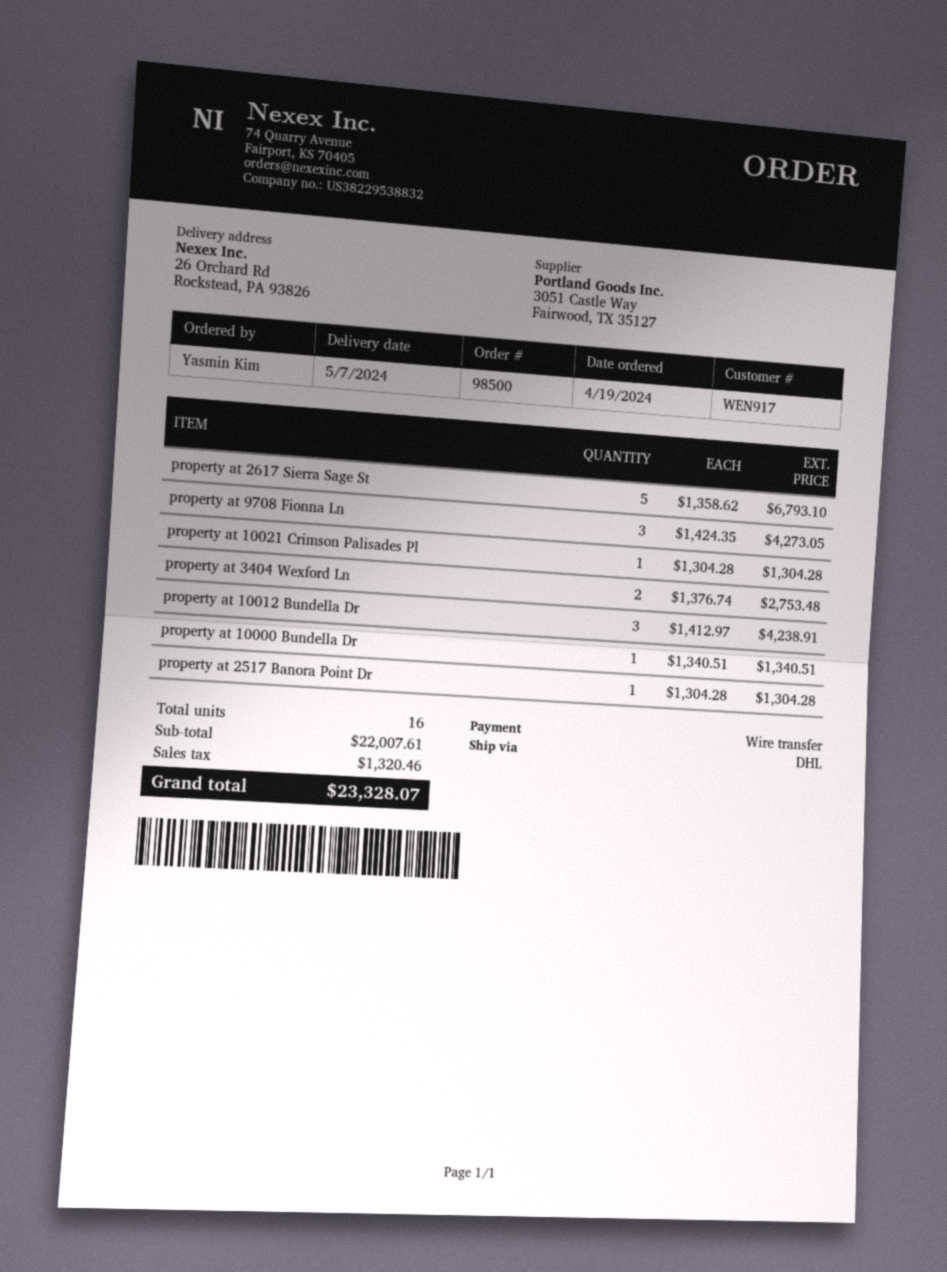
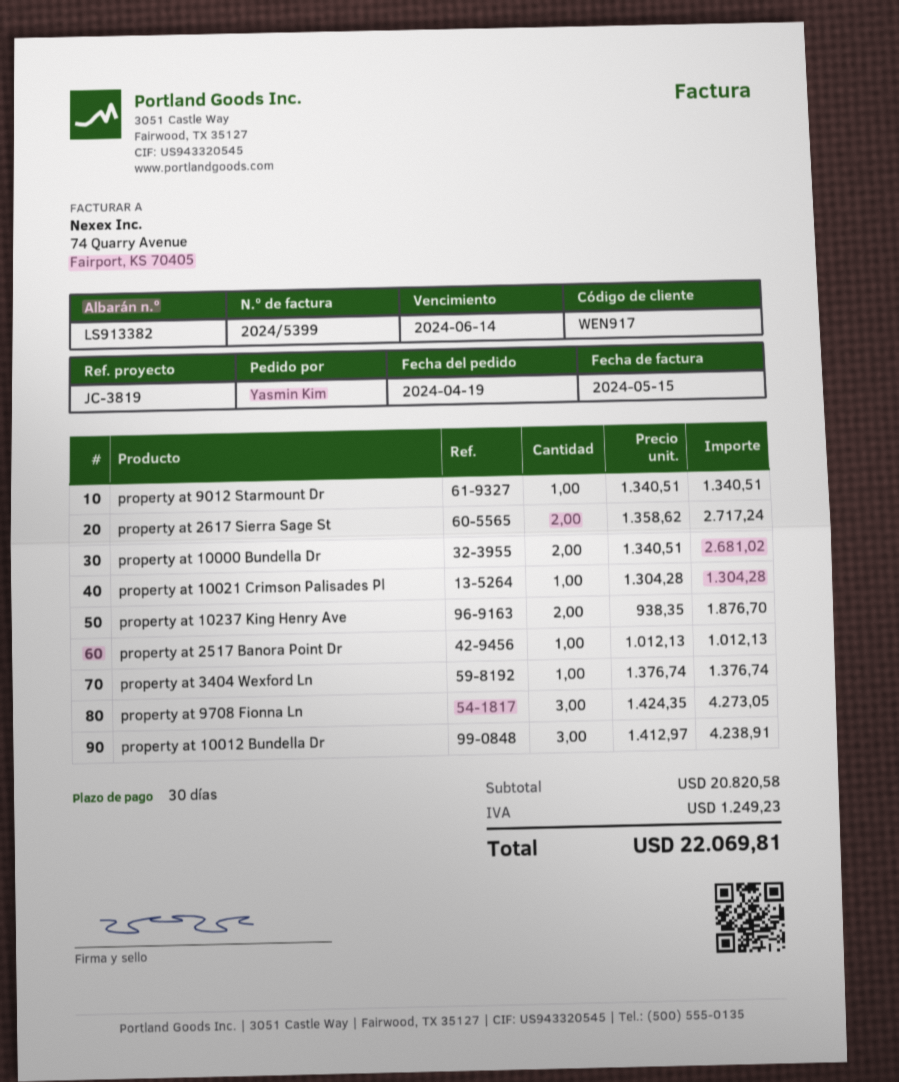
property at 2617 Sierra Sage St: 5 x 1358.62 = 6793.10 -> 2 x 1358.62 = 2717.24
property at 3404 Wexford Ln: 2 x 1376.74 = 2753.48 -> 1 x 1376.74 = 1376.74
property at 10000 Bundella Dr: 1 x 1340.51 = 1340.51 -> 2 x 1340.51 = 2681.02
property at 2517 Banora Point Dr: 1 x 1304.28 = 1304.28 -> 1 x 1012.13 = 1012.13
property at 9012 Starmount Dr: none -> 1 x 1340.51 = 1340.51
property at 10237 King Henry Ave: none -> 2 x 938.35 = 1876.70
subtotal: 22007.61 -> 20820.58
tax: 1320.46 -> 1249.23
total: 23328.07 -> 22069.81

